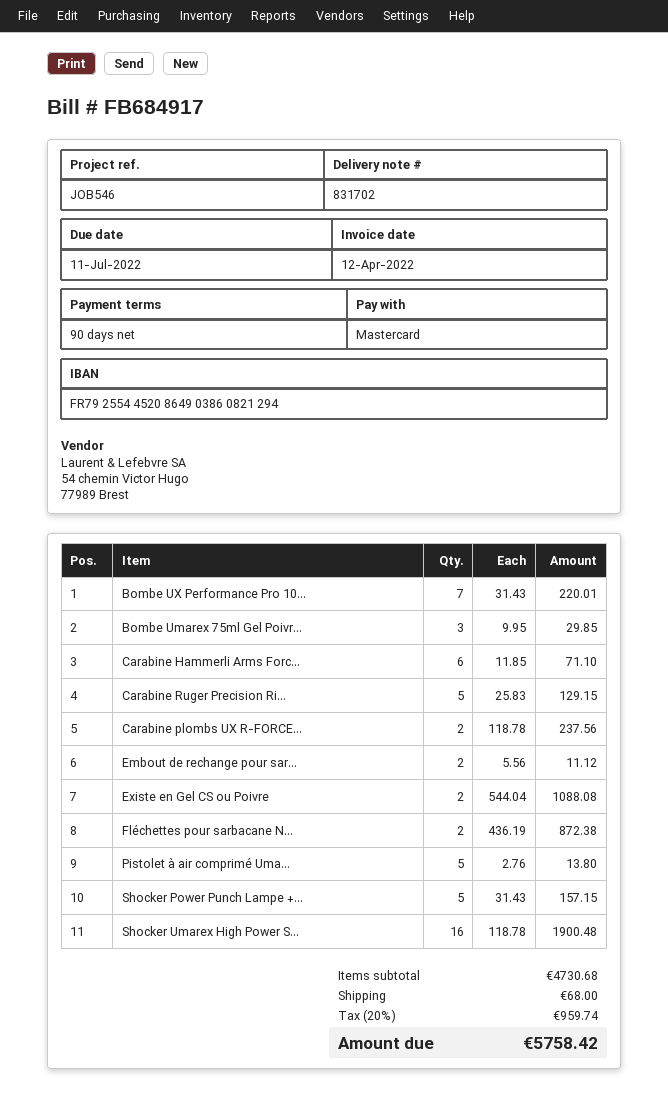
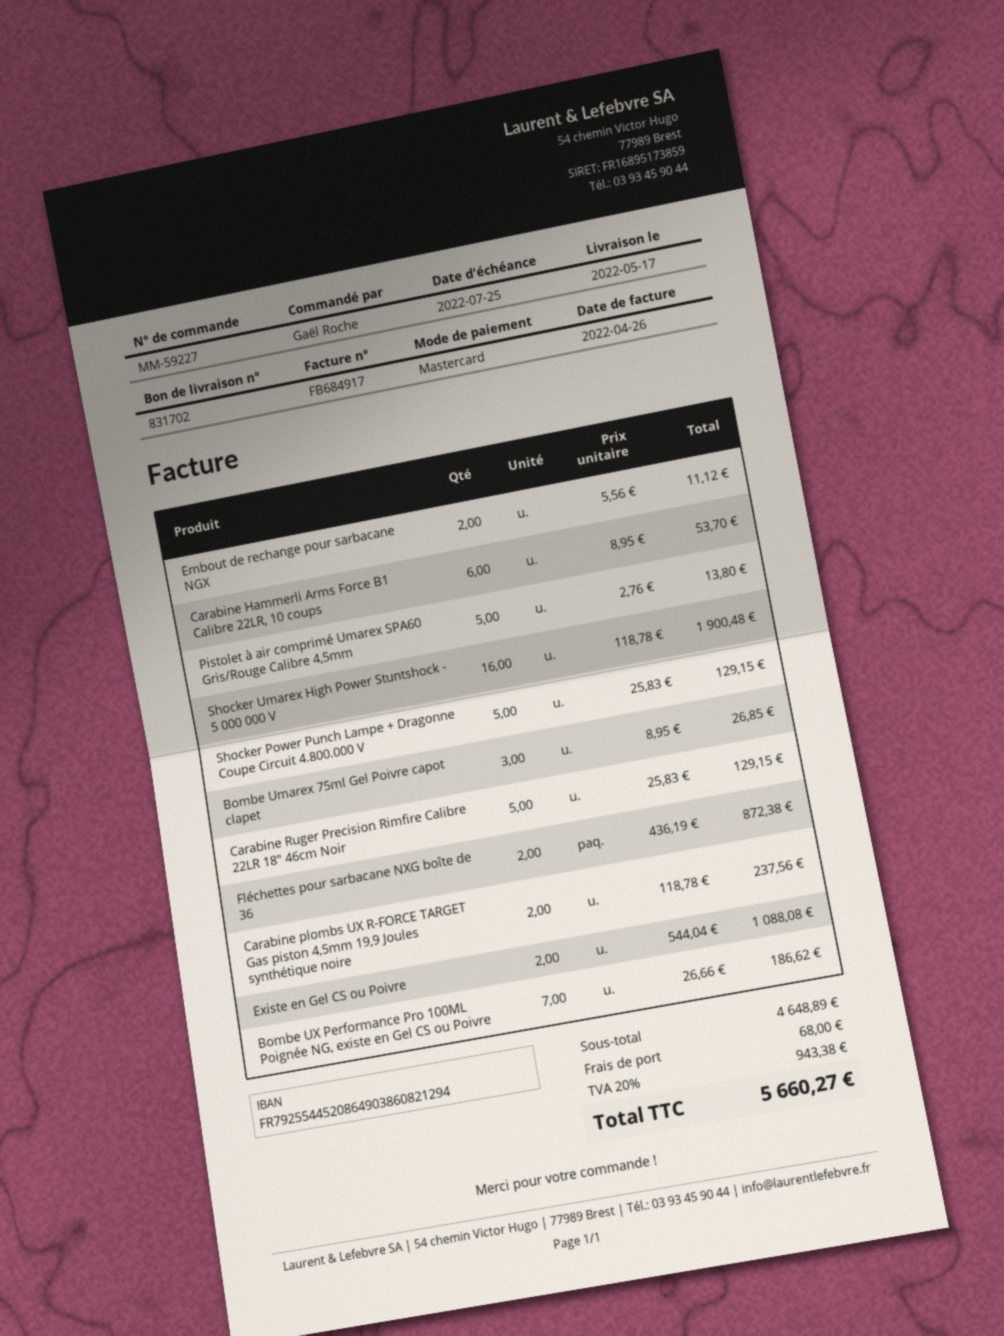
invoice date: 2022-04-12 -> 2022-04-26
due date: 2022-07-11 -> 2022-07-25
Bombe UX Performance Pro 10...: 7 x 31.43 = 220.01 -> 7 x 26.66 = 186.62
Bombe Umarex 75ml Gel Poivr...: 3 x 9.95 = 29.85 -> 3 x 8.95 = 26.85
Carabine Hammerli Arms Forc...: 6 x 11.85 = 71.10 -> 6 x 8.95 = 53.70
Shocker Power Punch Lampe +...: 5 x 31.43 = 157.15 -> 5 x 25.83 = 129.15
subtotal: 4730.68 -> 4648.89
tax: 20% = 959.74 -> 20% = 943.38
total: 5758.42 -> 5660.27

